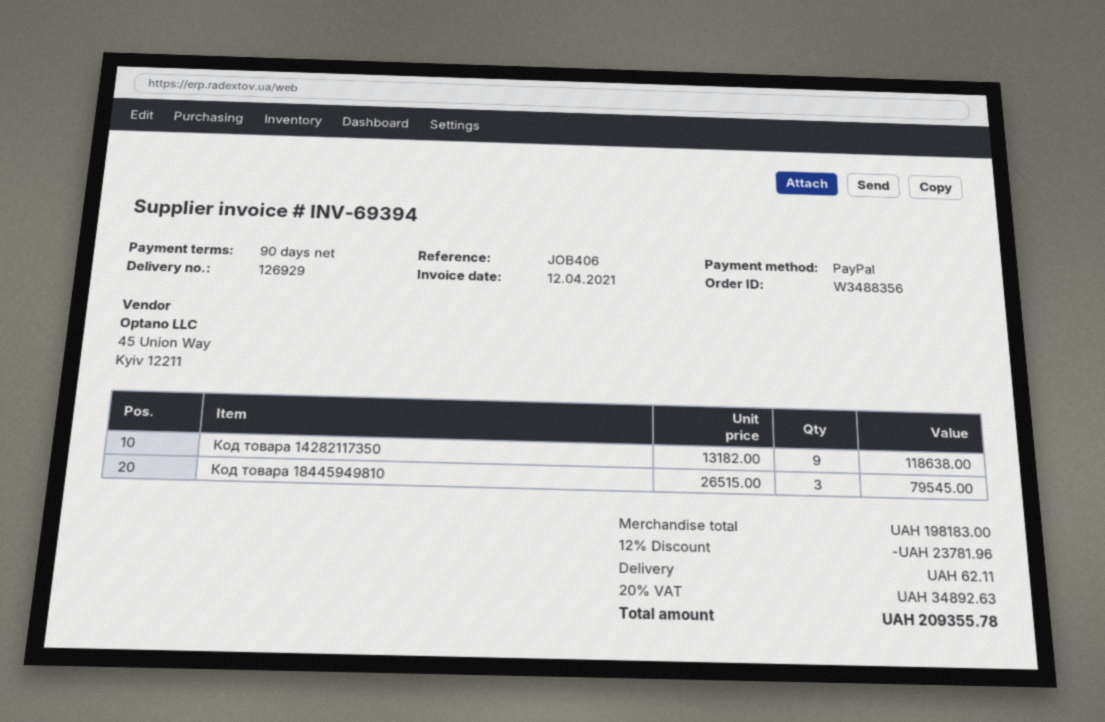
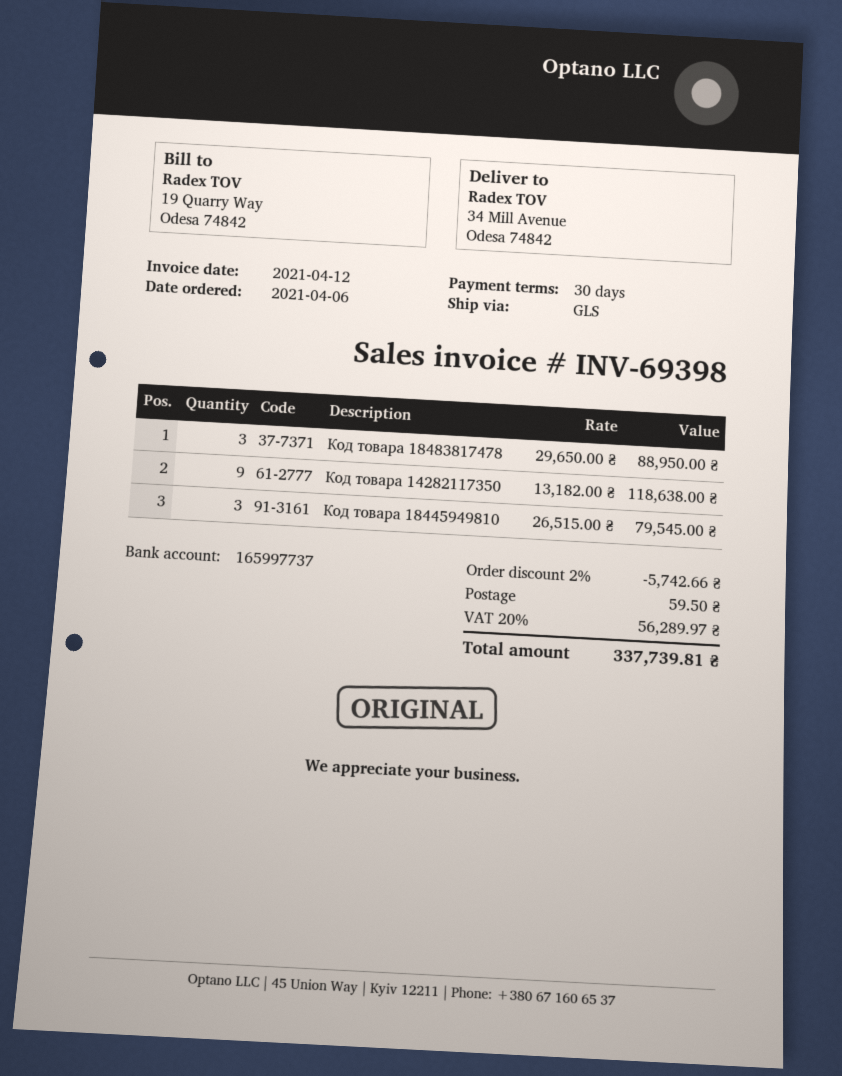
invoice number: INV-69394 -> INV-69398
payment terms: 90 days -> 30 days
Код товара 18483817478: none -> 3 x 29650.00 = 88950.00
discount: 12% = 23781.96 -> 2% = 5742.66
shipping: 62.11 -> 59.50
tax: 20% = 34892.63 -> 20% = 56289.97
total: 209355.78 -> 337739.81

